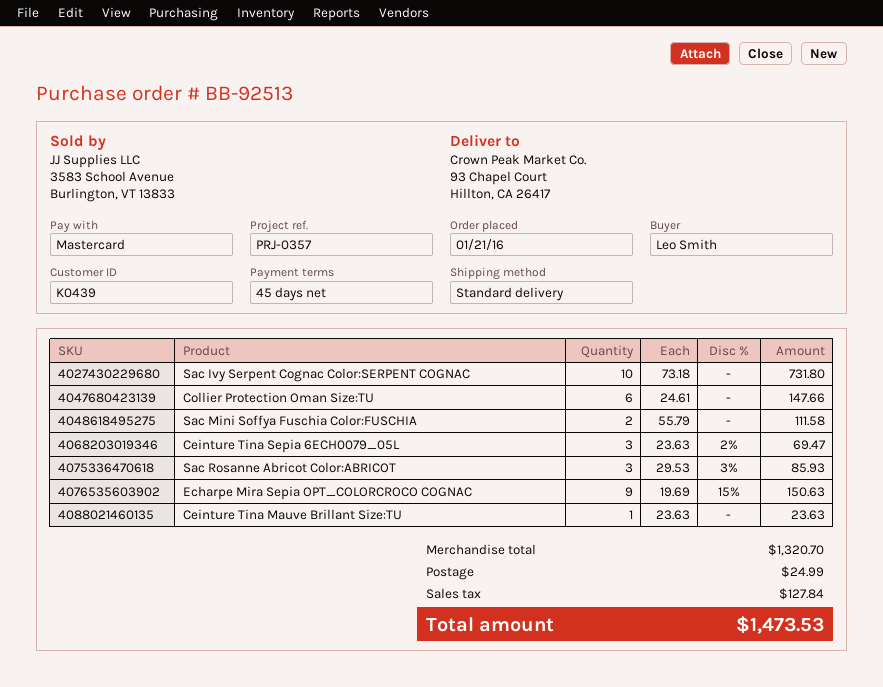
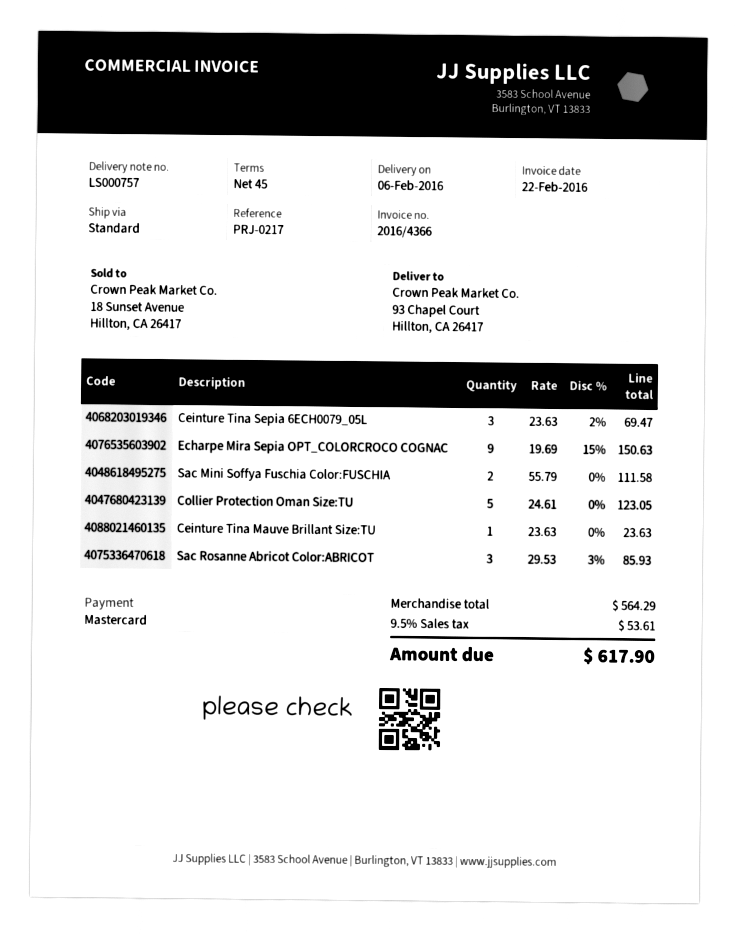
reference: PRJ-0357 -> PRJ-0217
Sac Ivy Serpent Cognac Color:SERPENT COGNAC: 10 x 73.18 = 731.80 -> none
Collier Protection Oman Size:TU: 6 x 24.61 = 147.66 -> 5 x 24.61 = 123.05
subtotal: 1320.70 -> 564.29
shipping: 24.99 -> none
tax: 127.84 -> 53.61
total: 1473.53 -> 617.90

